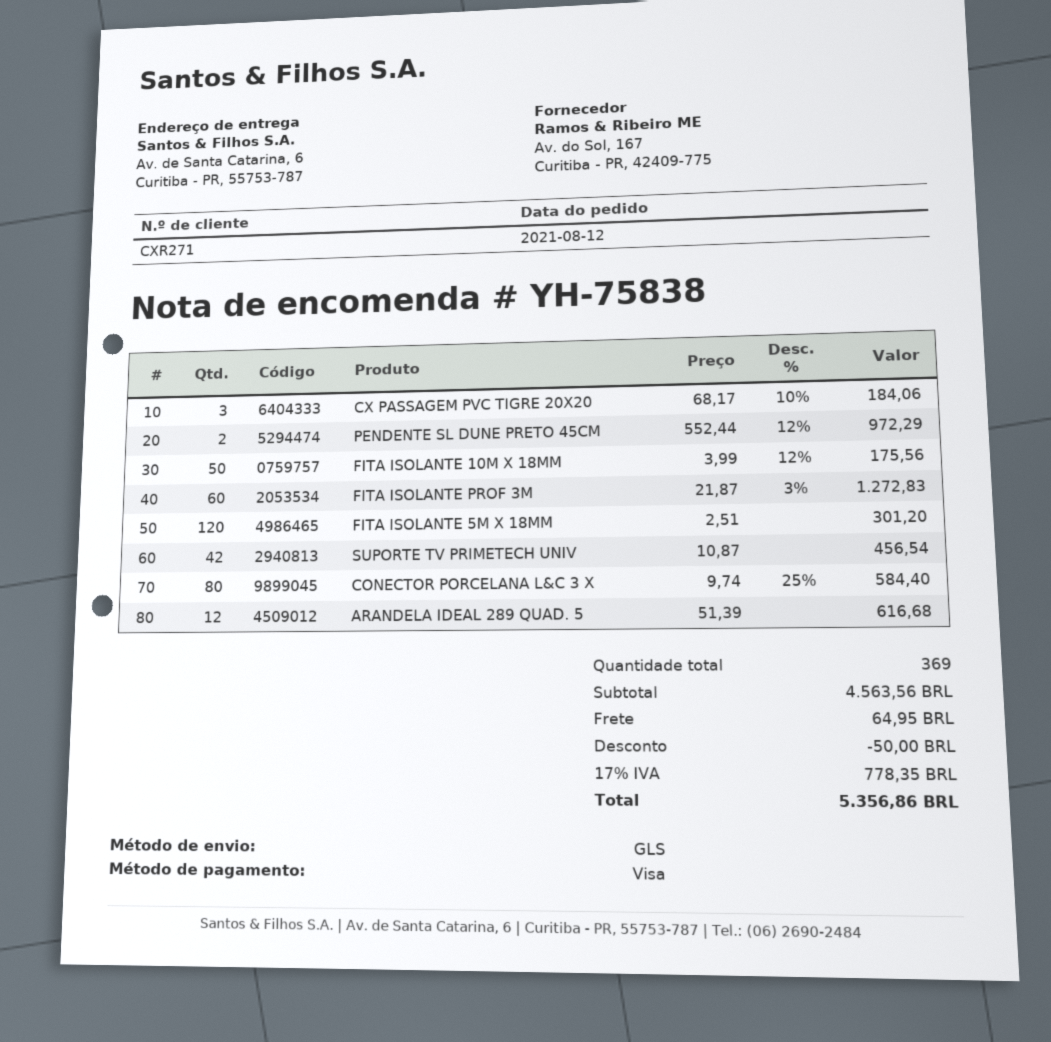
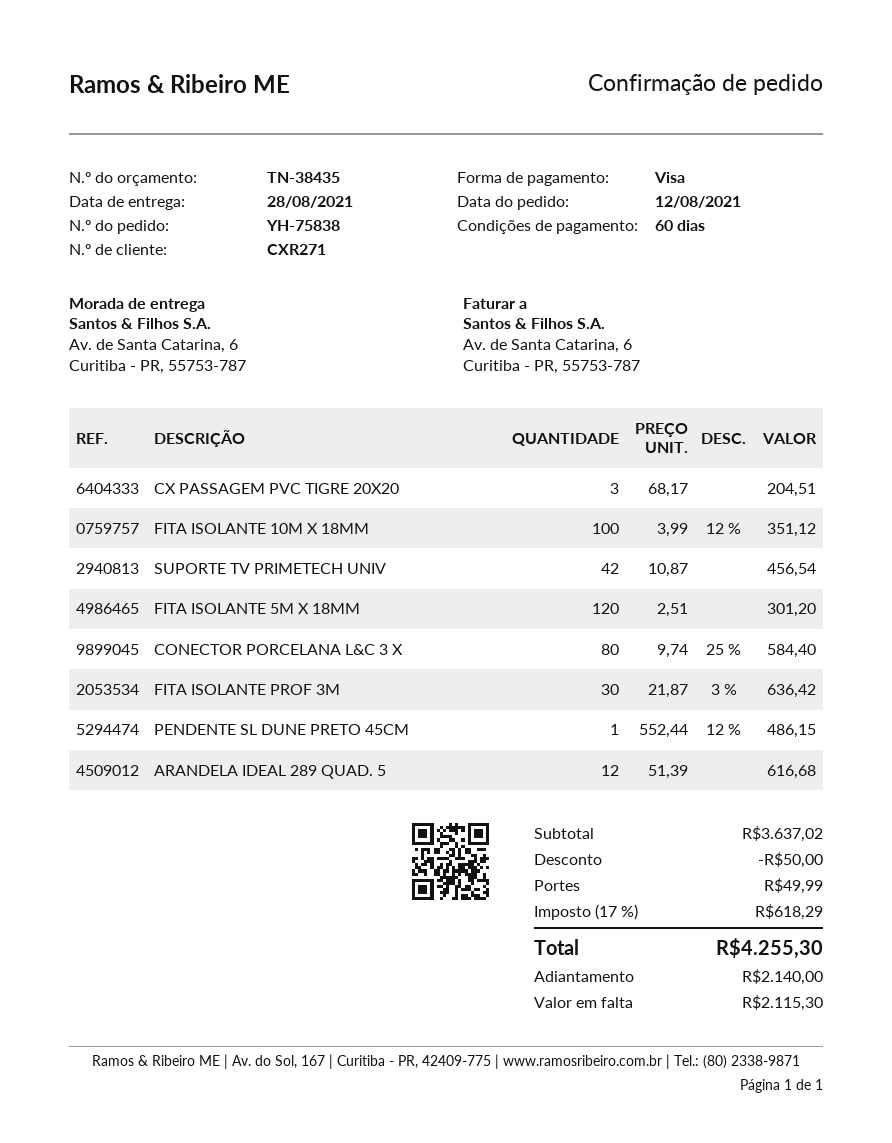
CX PASSAGEM PVC TIGRE 20X20: 3 x 68.17 - 10% = 184.06 -> 3 x 68.17 = 204.51
PENDENTE SL DUNE PRETO 45CM: 2 x 552.44 - 12% = 972.29 -> 1 x 552.44 - 12% = 486.15
FITA ISOLANTE 10M X 18MM: 50 x 3.99 - 12% = 175.56 -> 100 x 3.99 - 12% = 351.12
FITA ISOLANTE PROF 3M: 60 x 21.87 - 3% = 1272.83 -> 30 x 21.87 - 3% = 636.42
subtotal: 4563.56 -> 3637.02
shipping: 64.95 -> 49.99
tax: 17% = 778.35 -> 17% = 618.29
total: 5356.86 -> 4255.30

